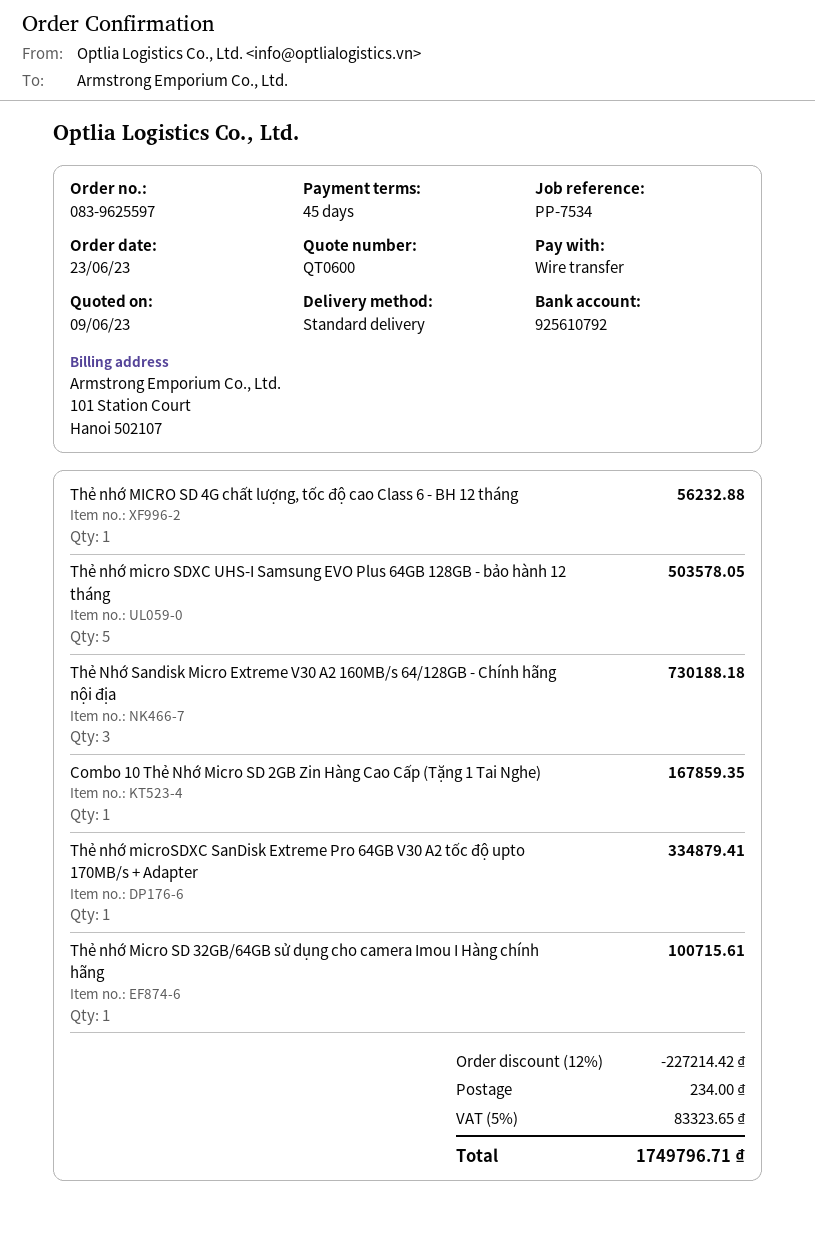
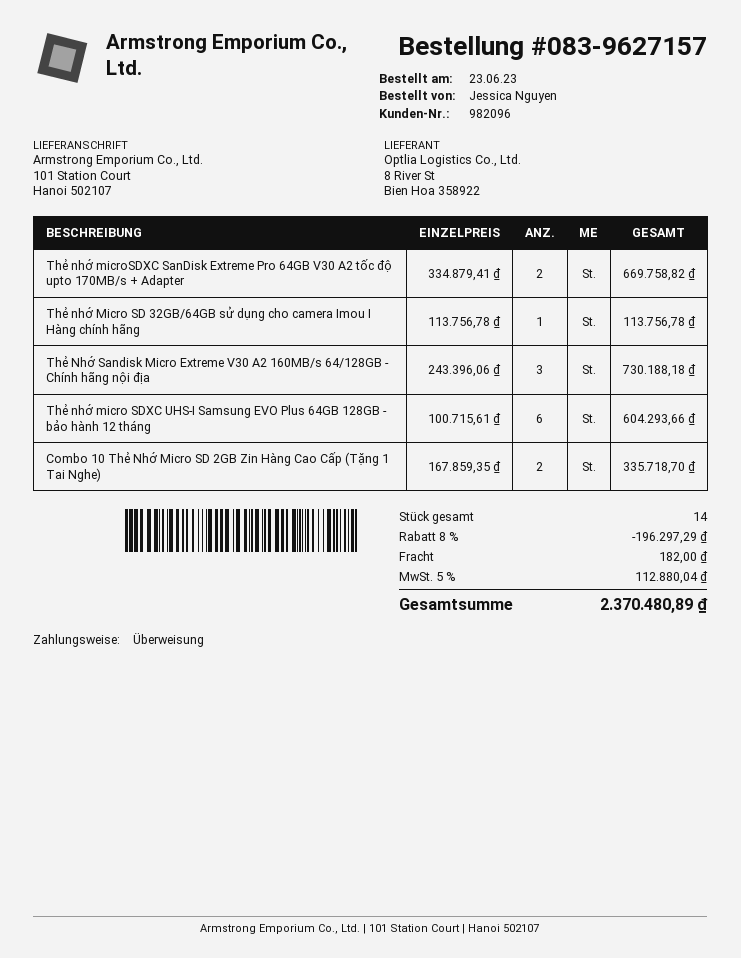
order number: 083-9625597 -> 083-9627157
Thẻ nhớ MICRO SD 4G chất lượng, tốc độ cao Class 6 - BH 12 tháng: 1 for 56232.88 -> none
Thẻ nhớ micro SDXC UHS-I Samsung EVO Plus 64GB 128GB - bảo hành 12 tháng: 5 for 503578.05 -> 6 for 604293.66
Combo 10 Thẻ Nhớ Micro SD 2GB Zin Hàng Cao Cấp (Tặng 1 Tai Nghe): 1 for 167859.35 -> 2 for 335718.70
Thẻ nhớ microSDXC SanDisk Extreme Pro 64GB V30 A2 tốc độ upto 170MB/s + Adapter: 1 for 334879.41 -> 2 for 669758.82
Thẻ nhớ Micro SD 32GB/64GB sử dụng cho camera Imou I Hàng chính hãng: 1 for 100715.61 -> 1 for 113756.78
discount: 12% = 227214.42 -> 8% = 196297.29
shipping: 234.00 -> 182.00
tax: 5% = 83323.65 -> 5% = 112880.04
total: 1749796.71 -> 2370480.89

